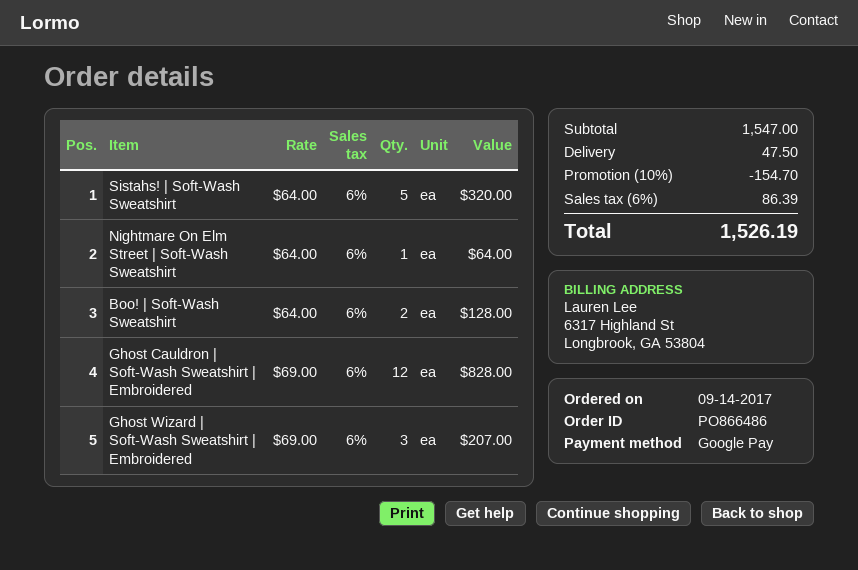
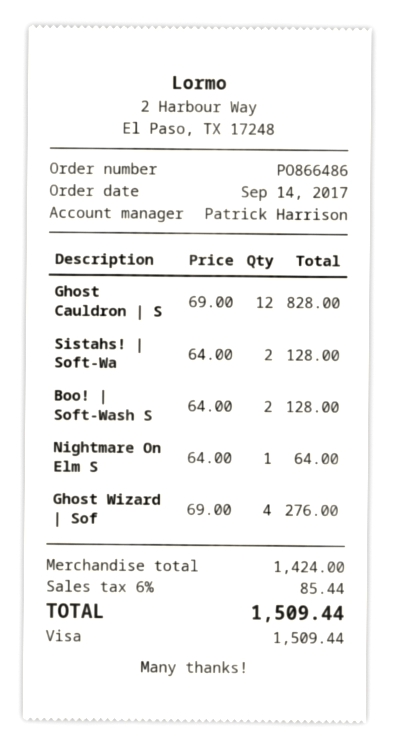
payment method: Google Pay -> Visa
Sistahs! | Soft-Wash Sweatshirt: 5 x 64.00 = 320.00 -> 2 x 64.00 = 128.00
Ghost Wizard | Soft-Wash Sweatshirt | Embroidered: 3 x 69.00 = 207.00 -> 4 x 69.00 = 276.00
subtotal: 1547.00 -> 1424.00
discount: 10% = 154.70 -> none
shipping: 47.50 -> none
tax: 6% = 86.39 -> 6% = 85.44
total: 1526.19 -> 1509.44

